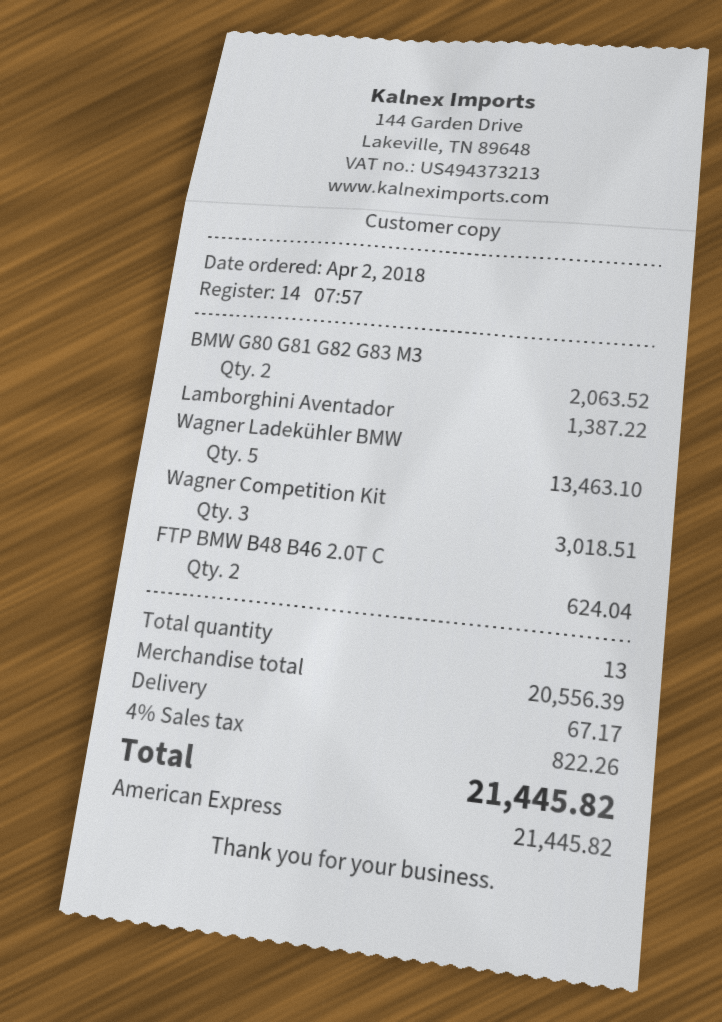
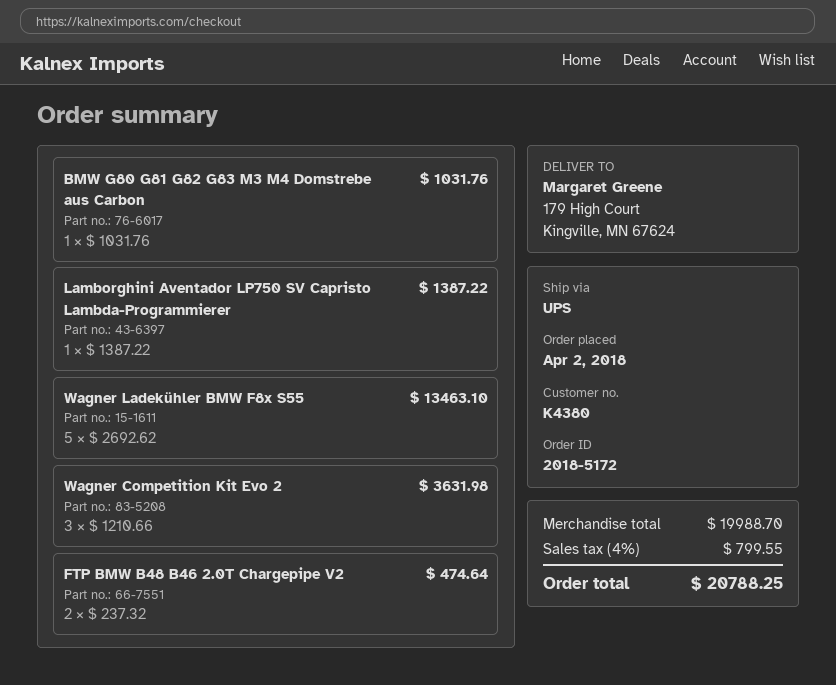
BMW G80 G81 G82 G83 M3: 2 for 2063.52 -> 1 for 1031.76
Wagner Competition Kit: 3 for 3018.51 -> 3 for 3631.98
FTP BMW B48 B46 2.0T C: 2 for 624.04 -> 2 for 474.64
subtotal: 20556.39 -> 19988.70
shipping: 67.17 -> none
tax: 4% = 822.26 -> 4% = 799.55
total: 21445.82 -> 20788.25

